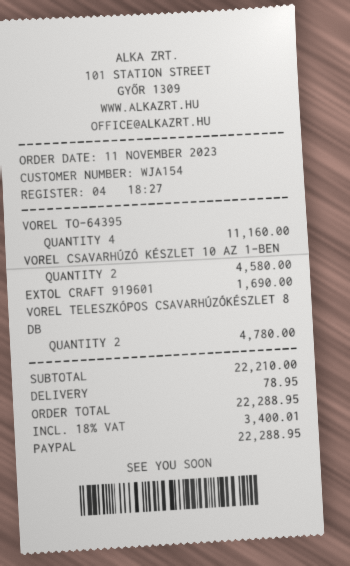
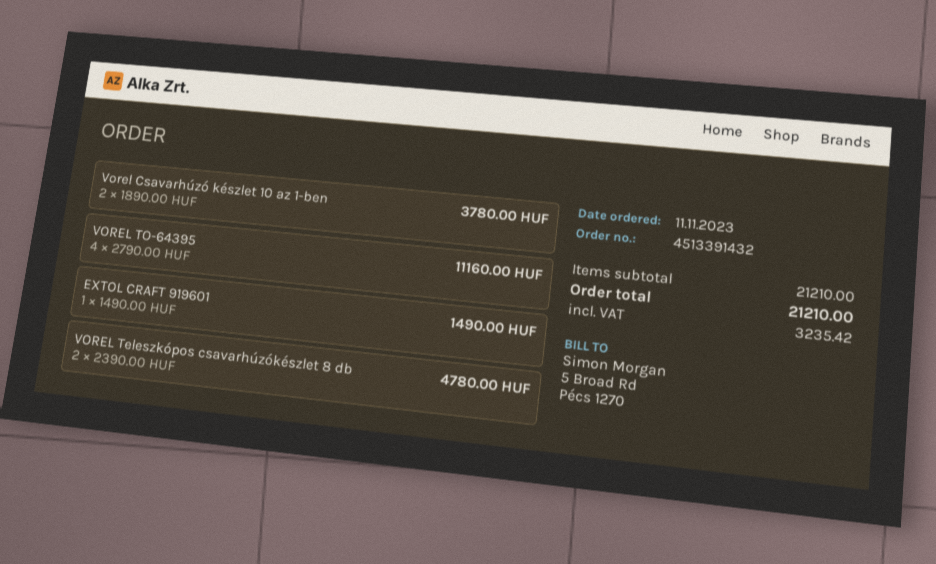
VOREL CSAVARHÚZÓ KÉSZLET 10 AZ 1-BEN: 2 for 4580.00 -> 2 for 3780.00
EXTOL CRAFT 919601: 1 for 1690.00 -> 1 for 1490.00
subtotal: 22210.00 -> 21210.00
shipping: 78.95 -> none
tax: 3400.01 -> 3235.42
total: 22288.95 -> 21210.00

